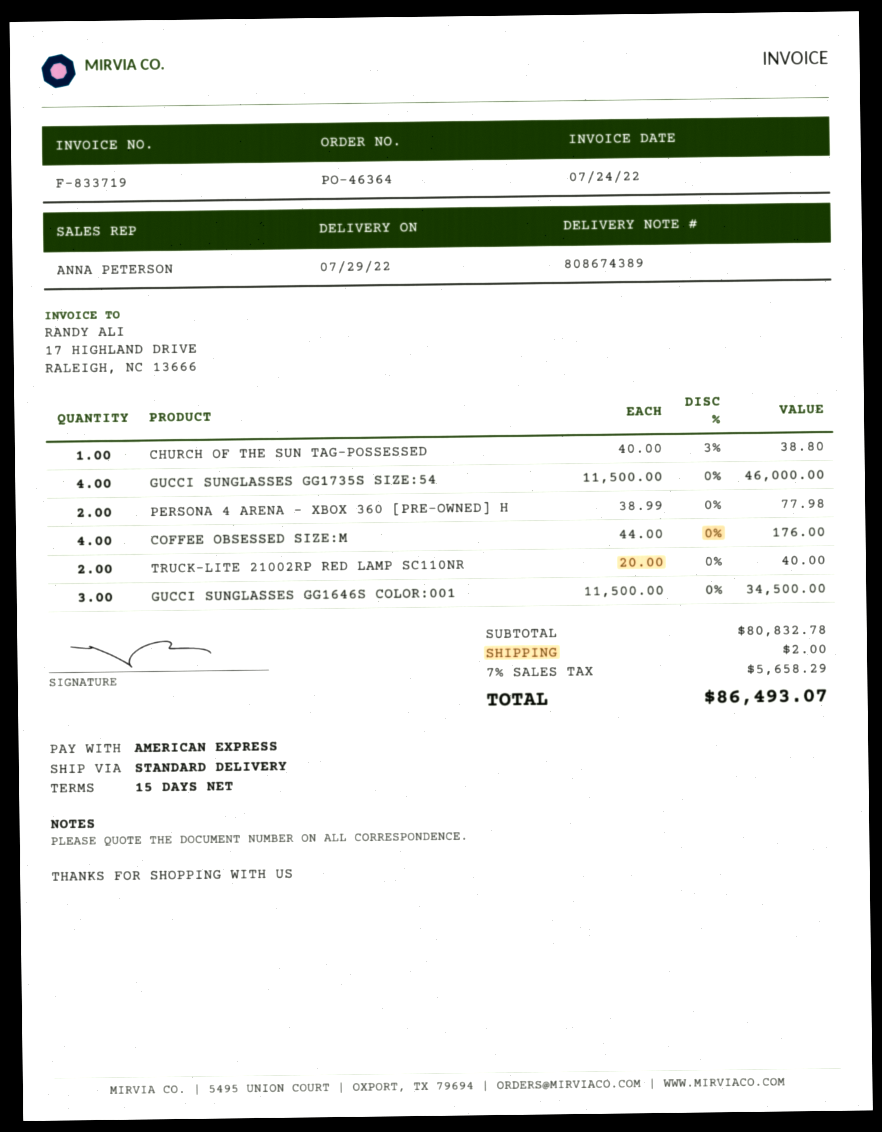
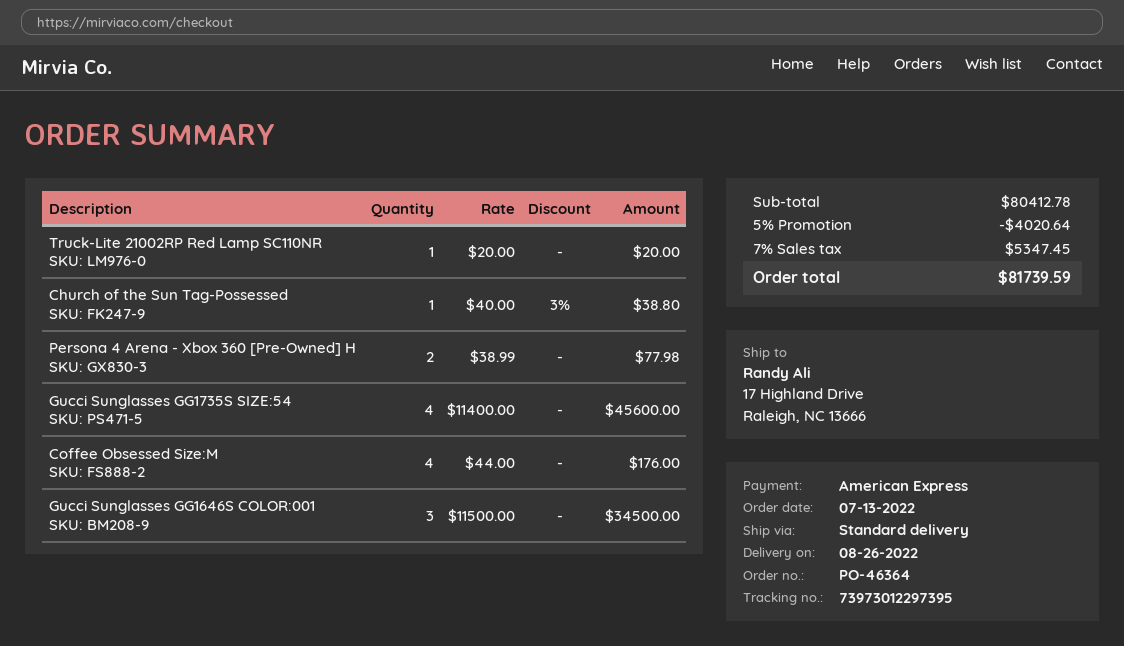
delivery date: 2022-07-29 -> 2022-08-26
GUCCI SUNGLASSES GG1735S SIZE:54: 4 x 11500.00 = 46000.00 -> 4 x 11400.00 = 45600.00
TRUCK-LITE 21002RP RED LAMP SC110NR: 2 x 20.00 = 40.00 -> 1 x 20.00 = 20.00
subtotal: 80832.78 -> 80412.78
discount: none -> 5% = 4020.64
shipping: 2.00 -> none
tax: 7% = 5658.29 -> 7% = 5347.45
total: 86493.07 -> 81739.59

